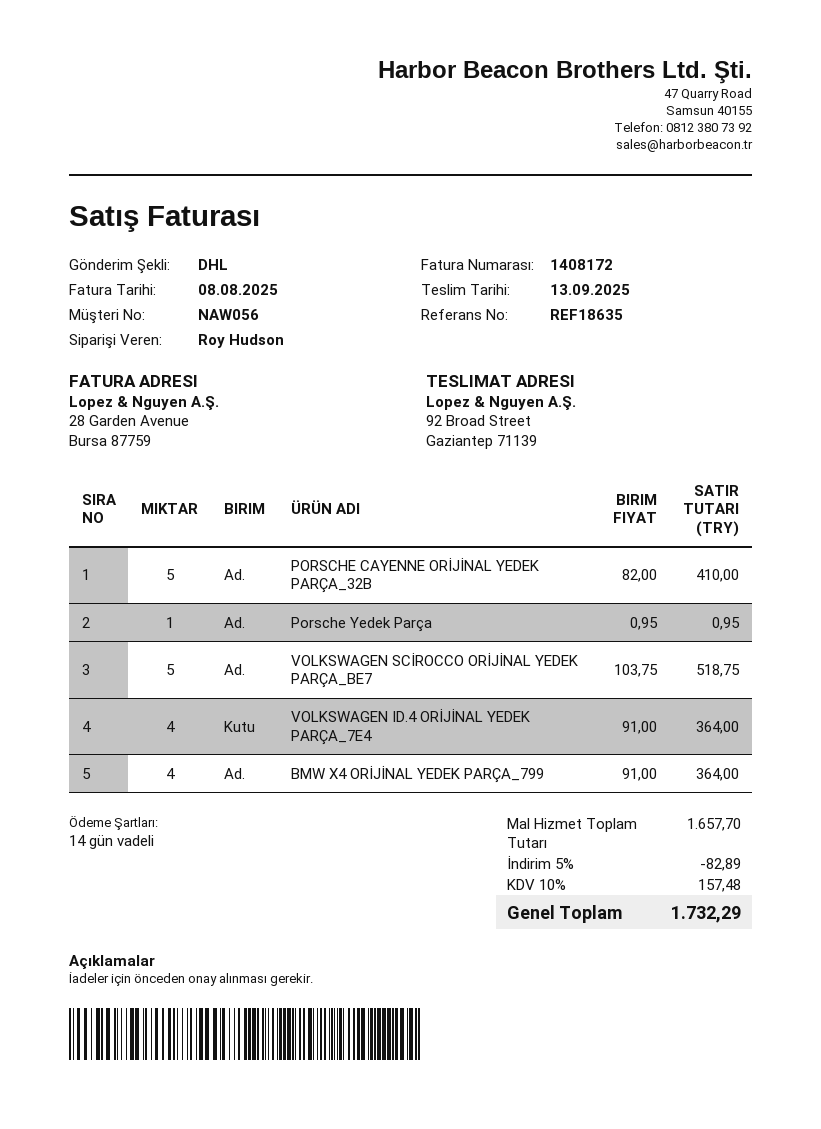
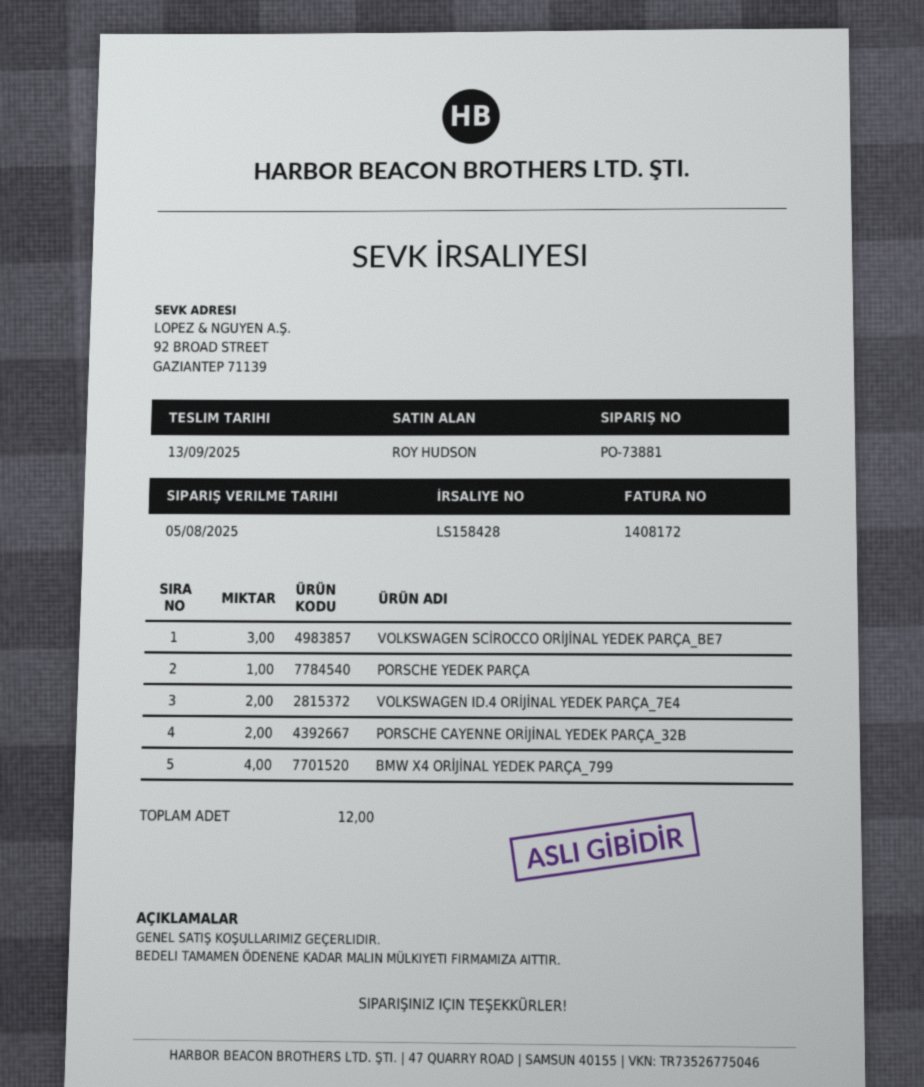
PORSCHE CAYENNE ORİJİNAL YEDEK PARÇA_32B: 5 -> 2
VOLKSWAGEN SCİROCCO ORİJİNAL YEDEK PARÇA_BE7: 5 -> 3
VOLKSWAGEN ID.4 ORİJİNAL YEDEK PARÇA_7E4: 4 -> 2

